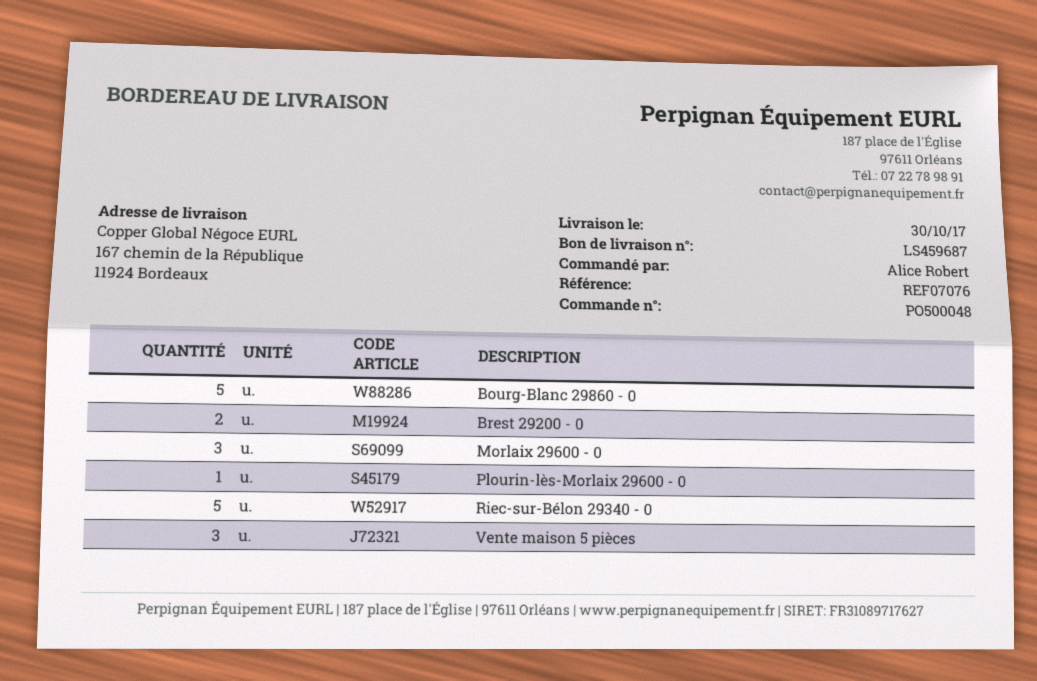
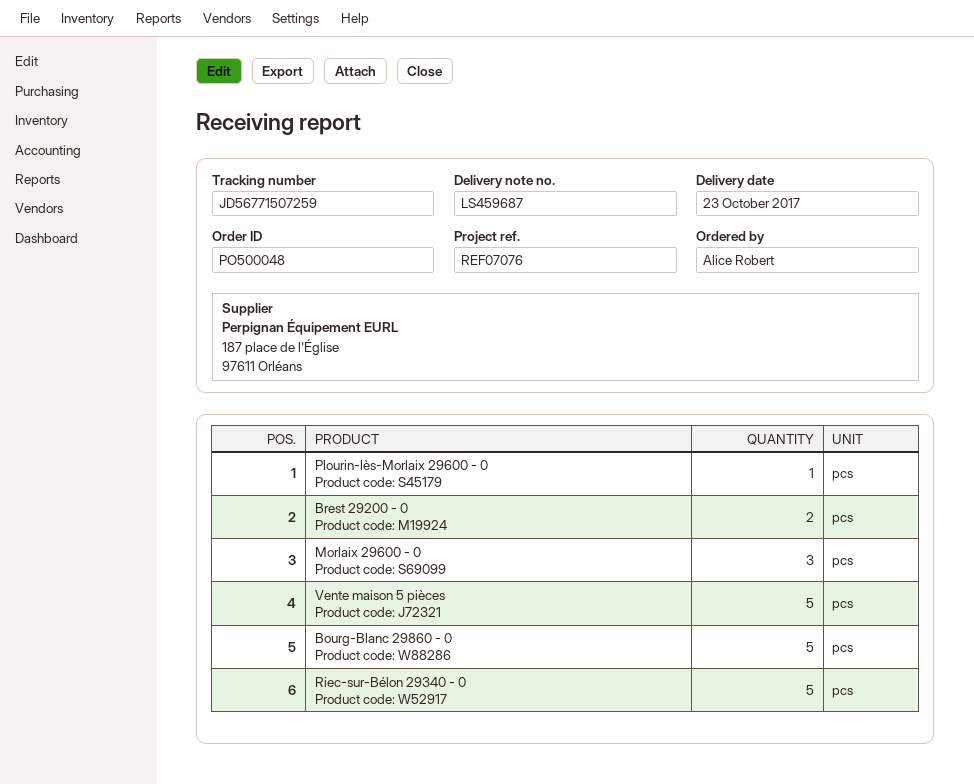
delivery date: 2017-10-30 -> 2017-10-23
Vente maison 5 pièces: 3 -> 5

